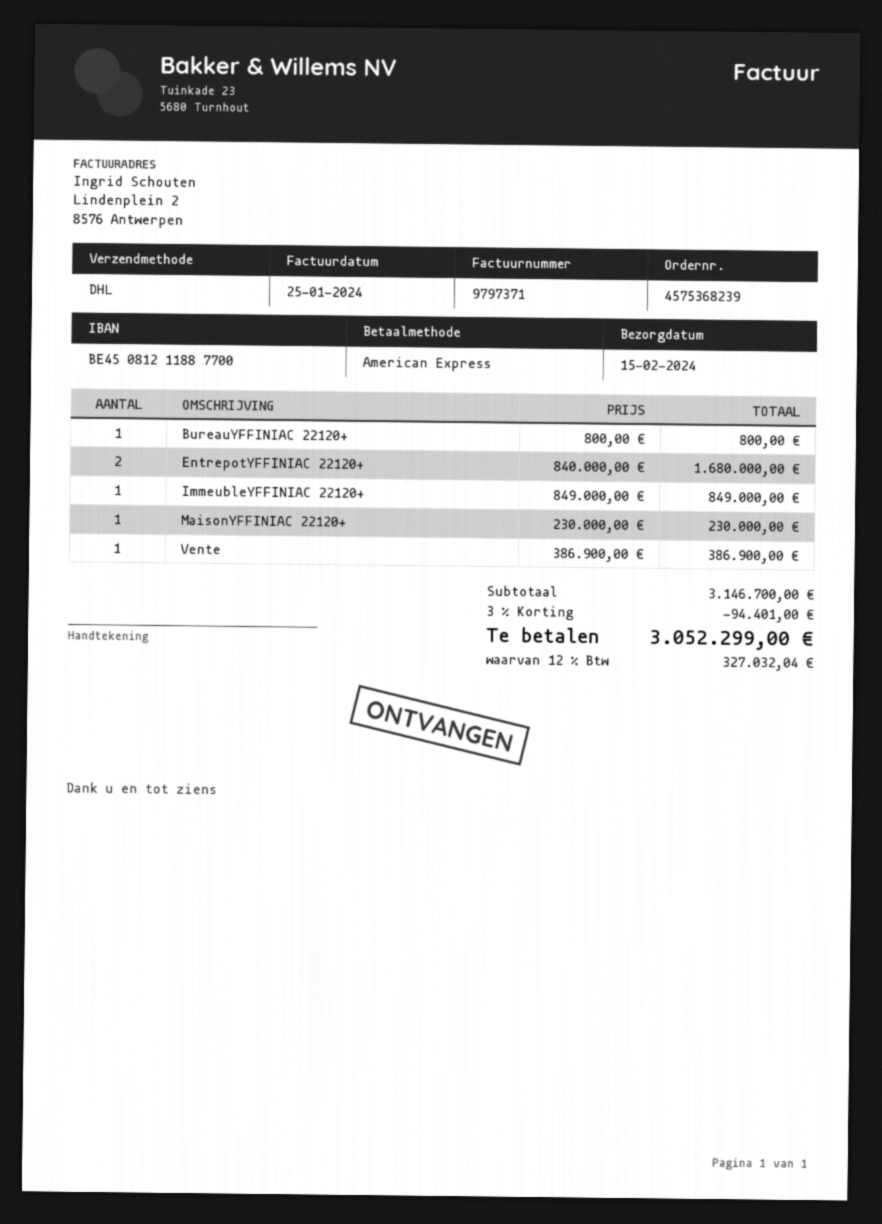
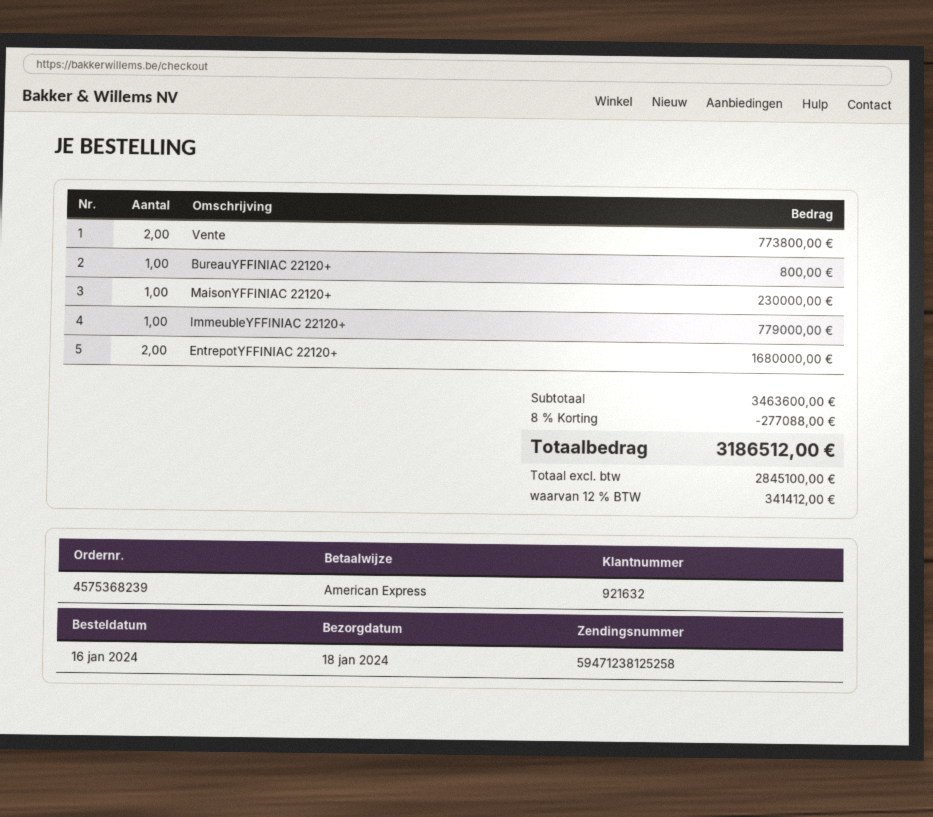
delivery date: 2024-02-15 -> 2024-01-18
ImmeubleYFFINIAC 22120+: 1 for 849000.00 -> 1 for 779000.00
Vente: 1 for 386900.00 -> 2 for 773800.00
subtotal: 3146700.00 -> 3463600.00
discount: 3% = 94401.00 -> 8% = 277088.00
tax: 12% = 327032.04 -> 12% = 341412.00
total: 3052299.00 -> 3186512.00

